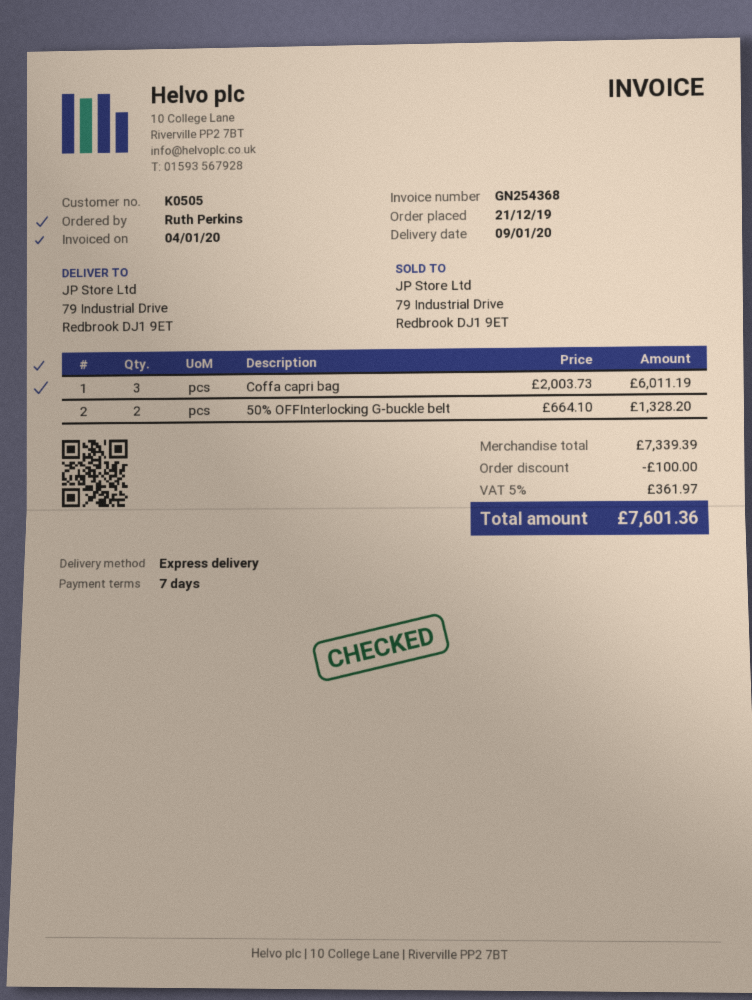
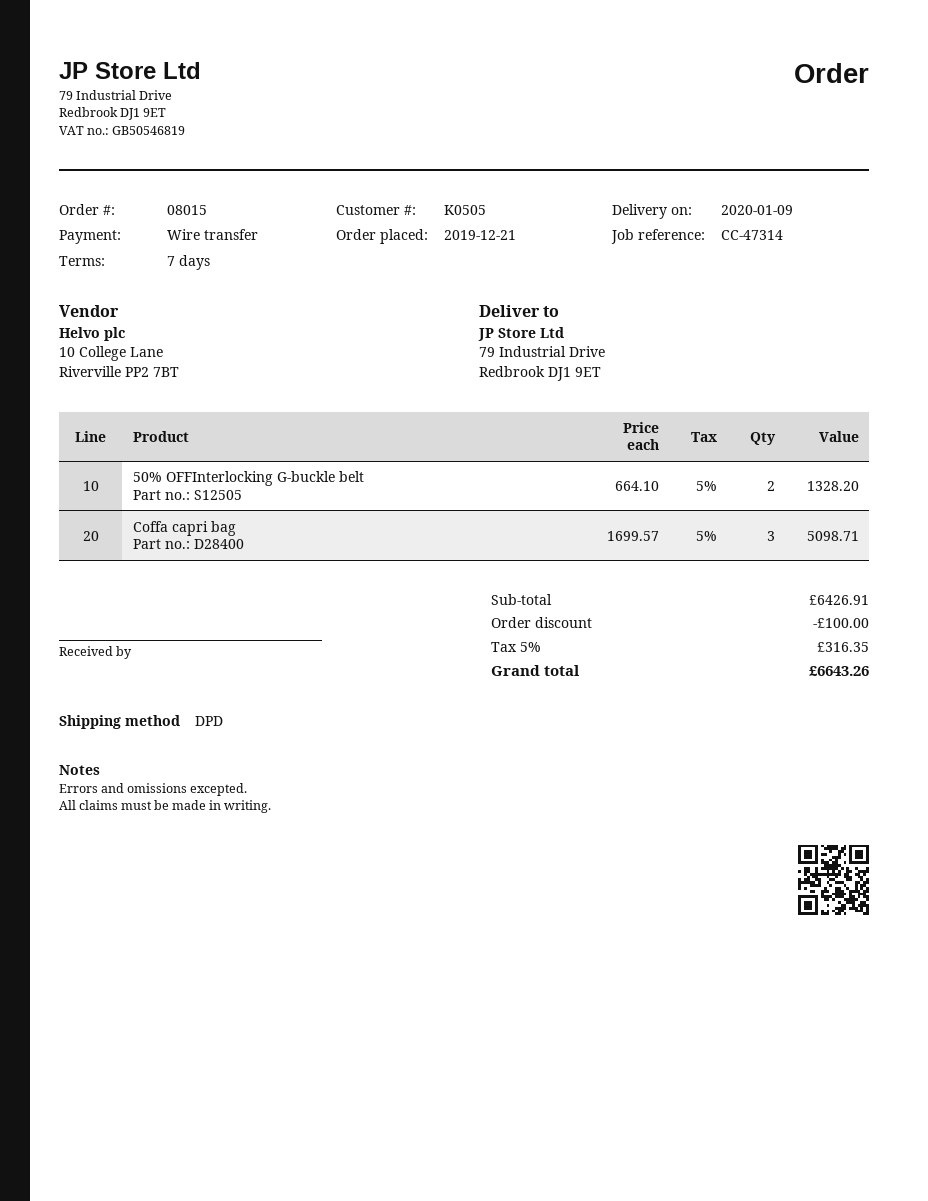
shipping method: express -> DPD
Coffa capri bag: 3 x 2003.73 = 6011.19 -> 3 x 1699.57 = 5098.71
subtotal: 7339.39 -> 6426.91
tax: 5% = 361.97 -> 5% = 316.35
total: 7601.36 -> 6643.26

